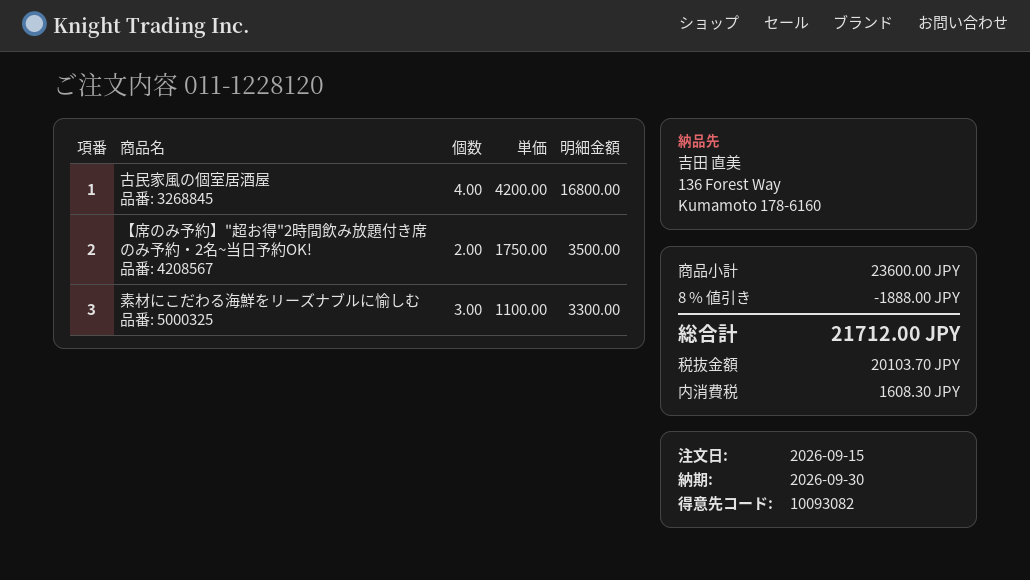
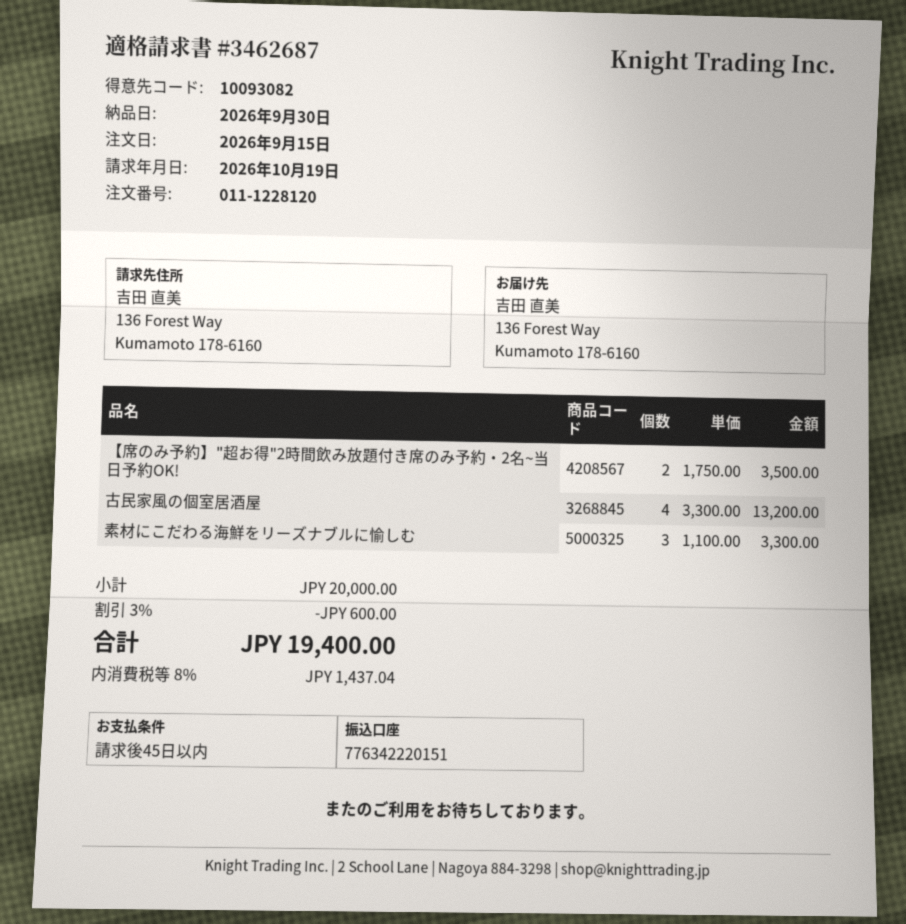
古民家風の個室居酒屋: 4 x 4200.00 = 16800.00 -> 4 x 3300.00 = 13200.00
subtotal: 23600.00 -> 20000.00
discount: 8% = 1888.00 -> 3% = 600.00
tax: 1608.30 -> 1437.04
total: 21712.00 -> 19400.00

